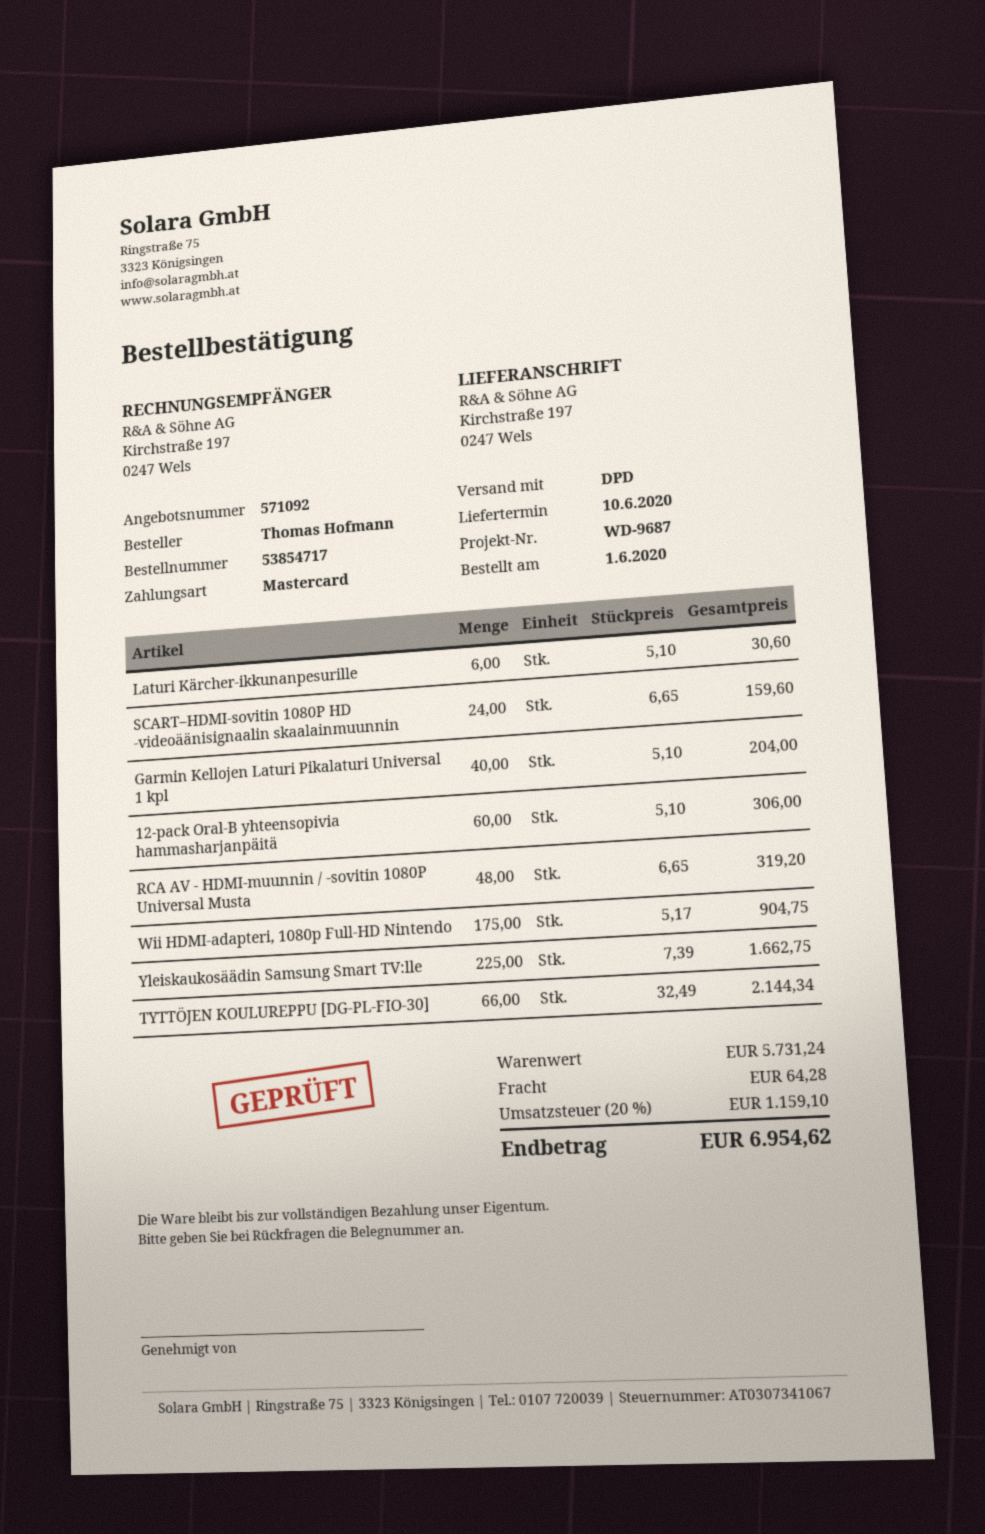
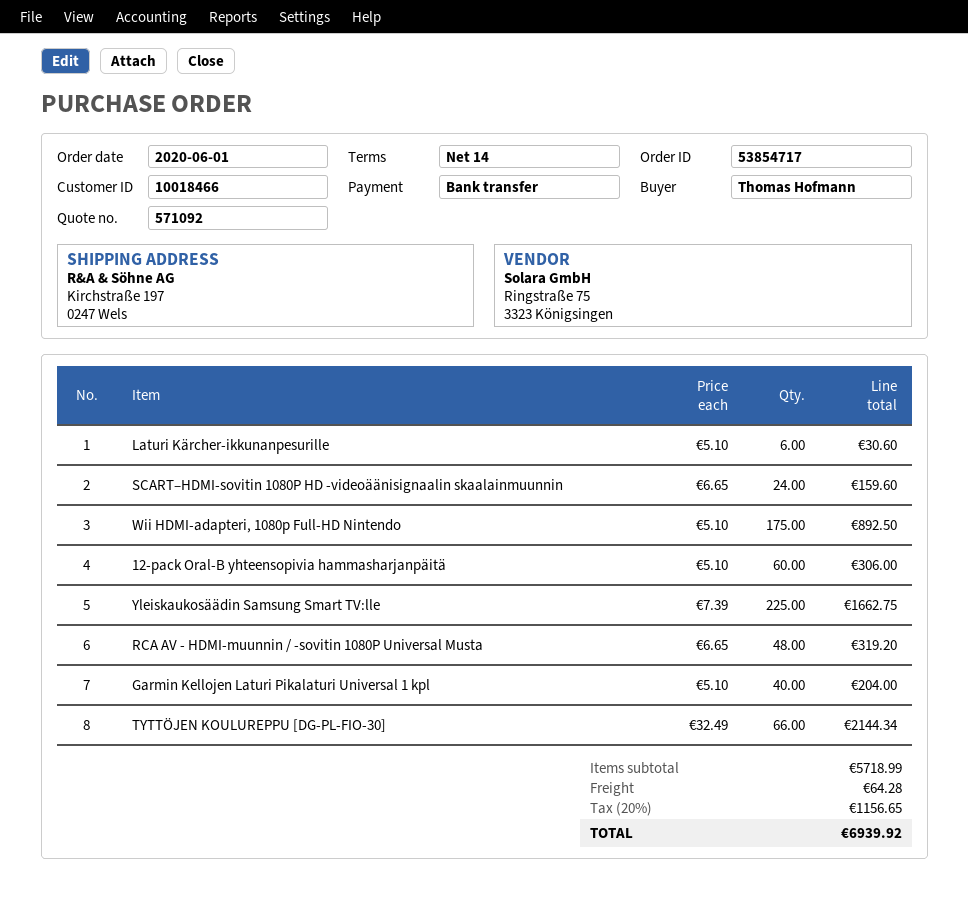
payment method: Mastercard -> bank transfer
Wii HDMI-adapteri, 1080p Full-HD Nintendo: 175 x 5.17 = 904.75 -> 175 x 5.10 = 892.50
subtotal: 5731.24 -> 5718.99
tax: 20% = 1159.10 -> 20% = 1156.65
total: 6954.62 -> 6939.92

